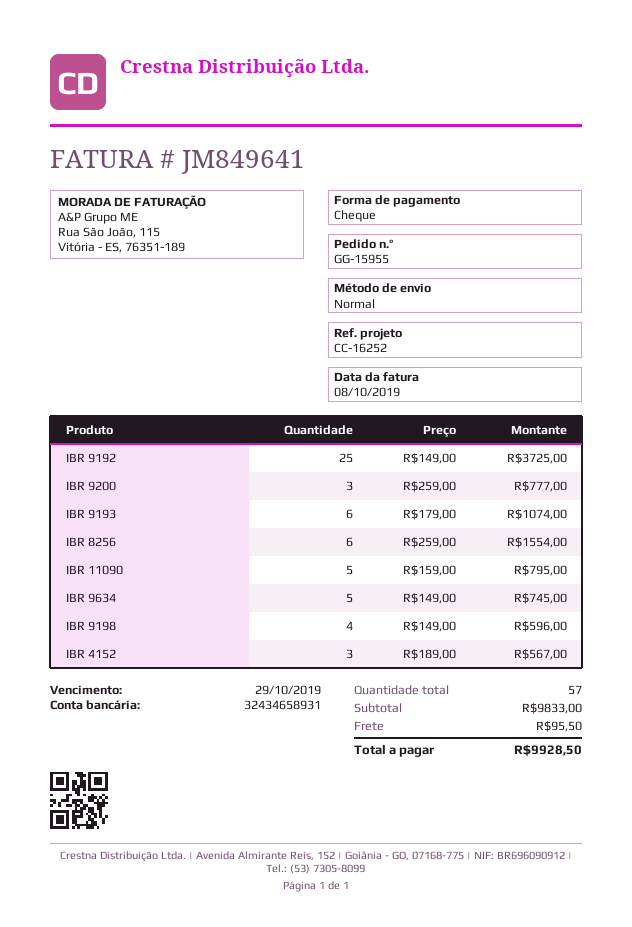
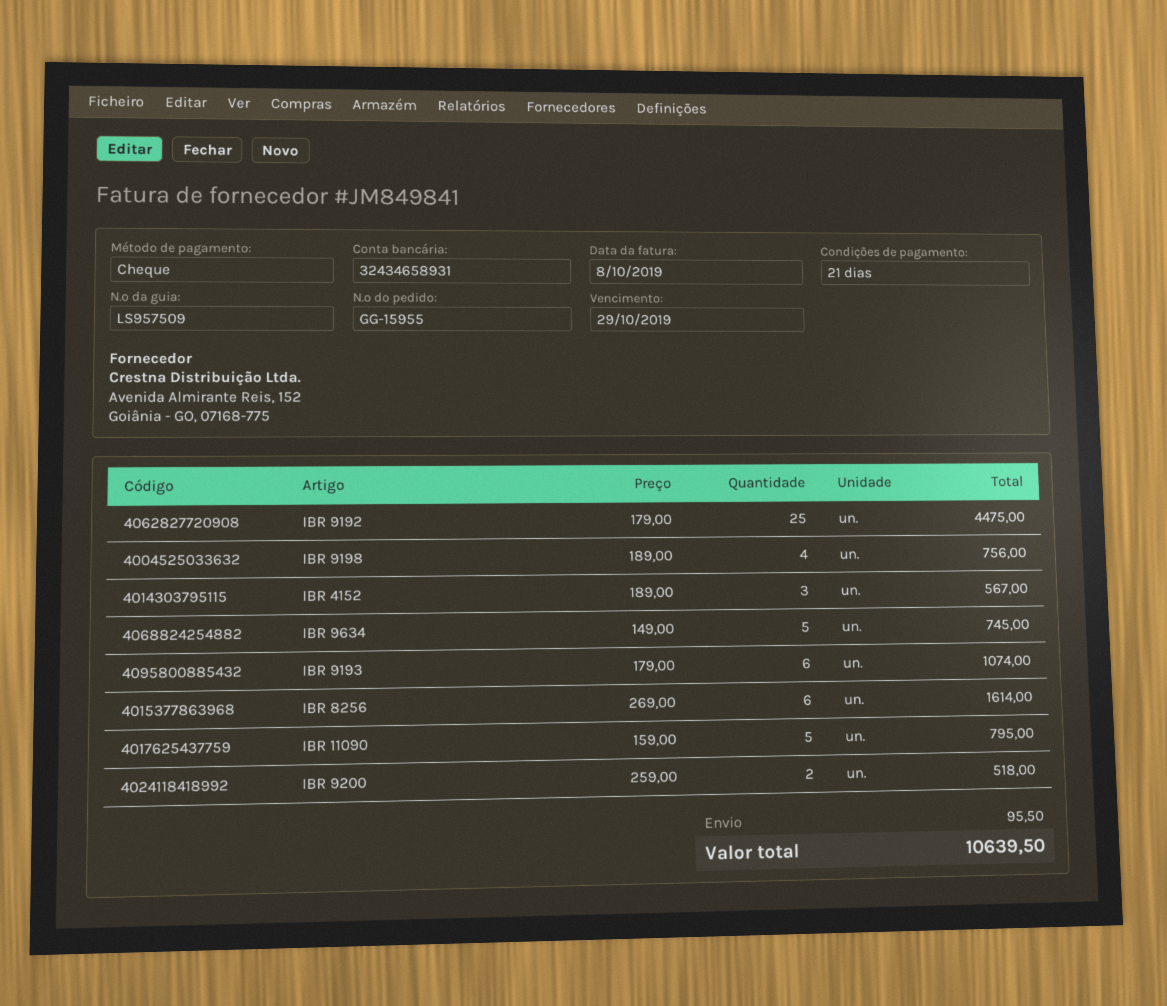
invoice number: JM849641 -> JM849841
IBR 9192: 25 x 149.00 = 3725.00 -> 25 x 179.00 = 4475.00
IBR 9200: 3 x 259.00 = 777.00 -> 2 x 259.00 = 518.00
IBR 8256: 6 x 259.00 = 1554.00 -> 6 x 269.00 = 1614.00
IBR 9198: 4 x 149.00 = 596.00 -> 4 x 189.00 = 756.00
total: 9928.50 -> 10639.50

